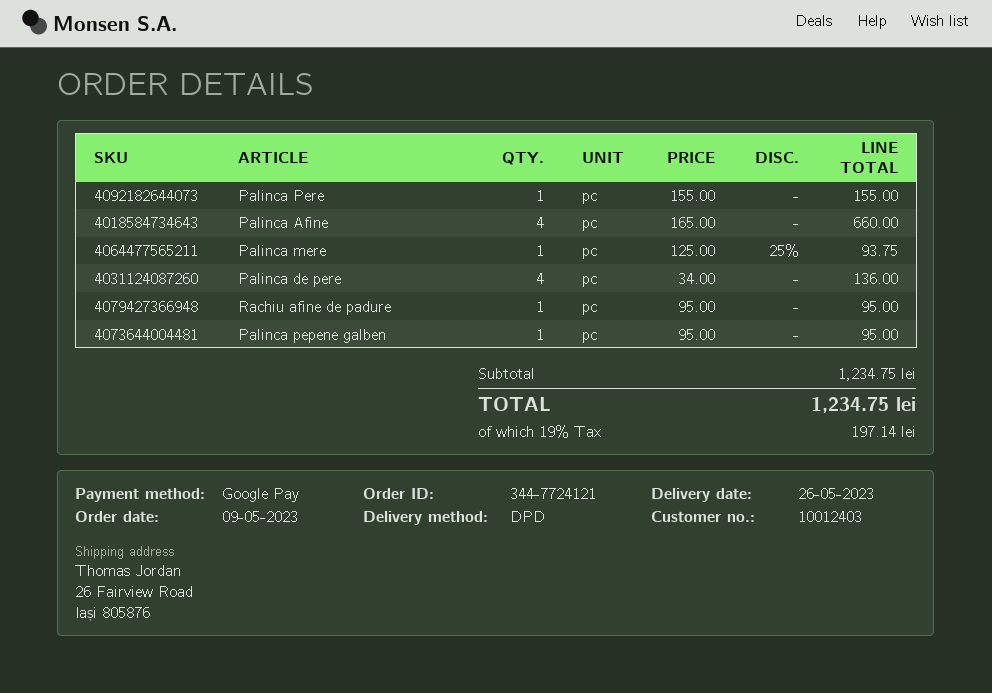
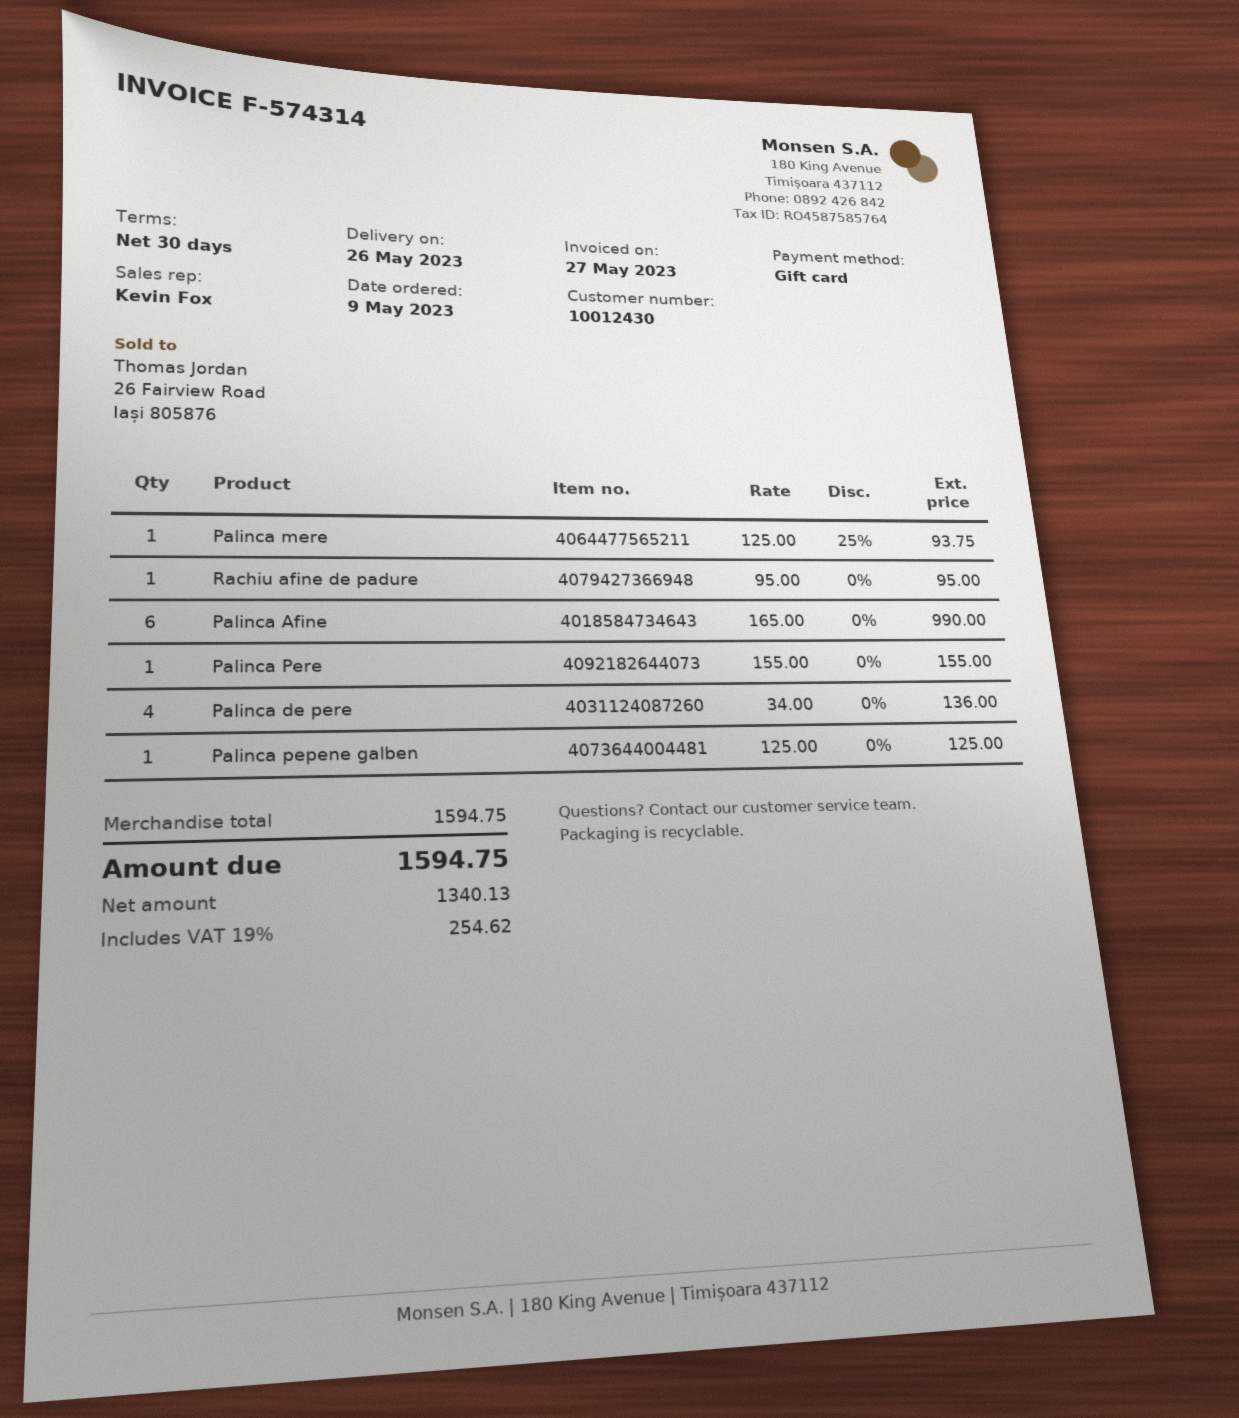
customer number: 10012403 -> 10012430
payment method: Google Pay -> gift card
Palinca Afine: 4 x 165.00 = 660.00 -> 6 x 165.00 = 990.00
Palinca pepene galben: 1 x 95.00 = 95.00 -> 1 x 125.00 = 125.00
subtotal: 1234.75 -> 1594.75
tax: 19% = 197.14 -> 19% = 254.62
total: 1234.75 -> 1594.75

